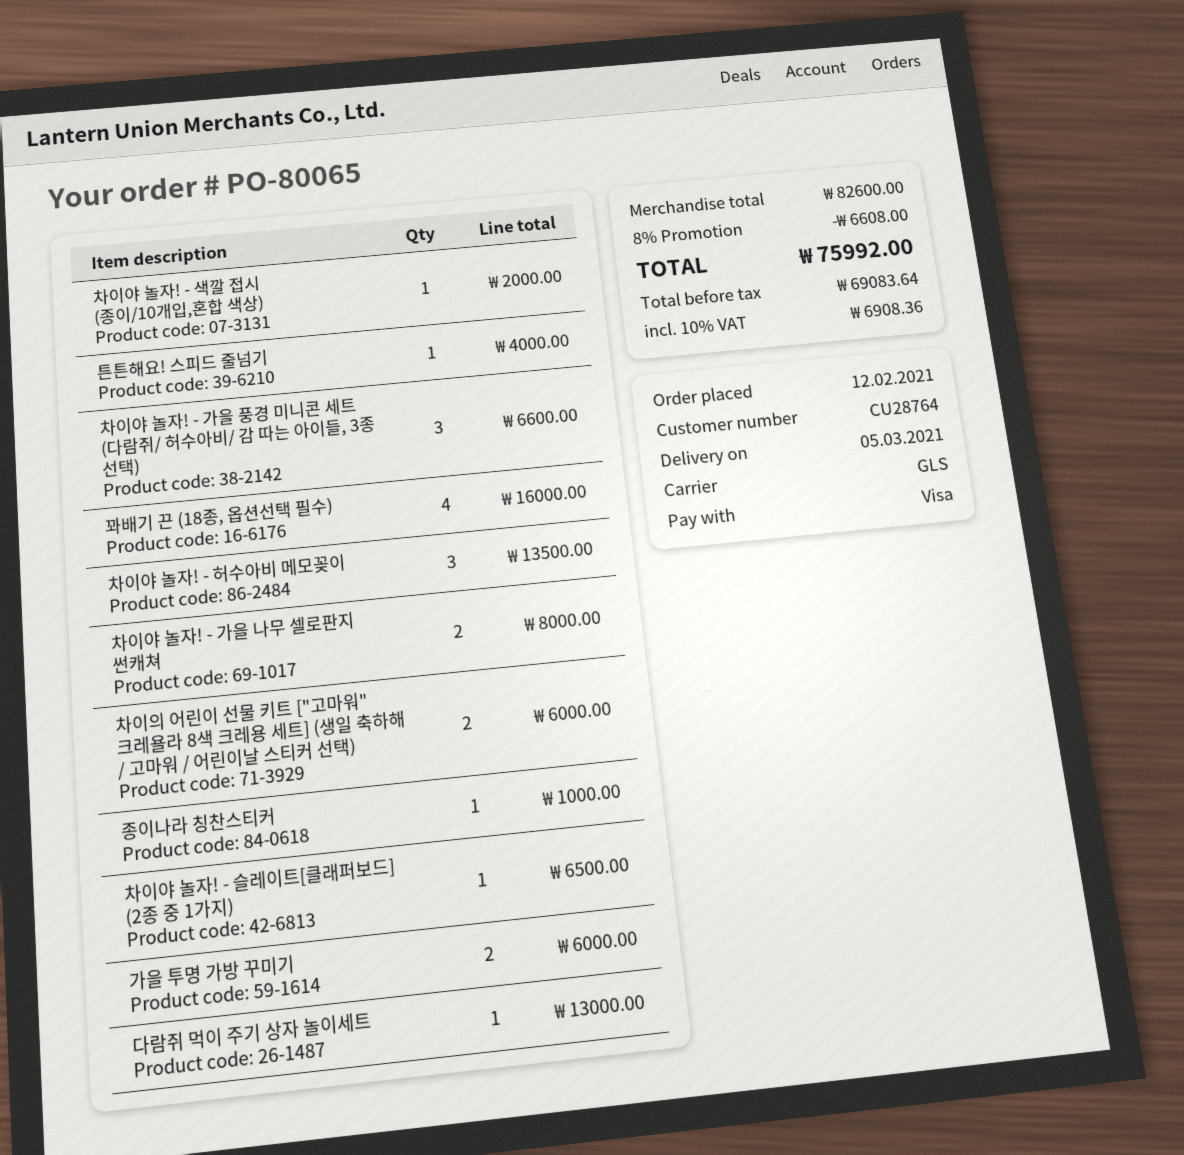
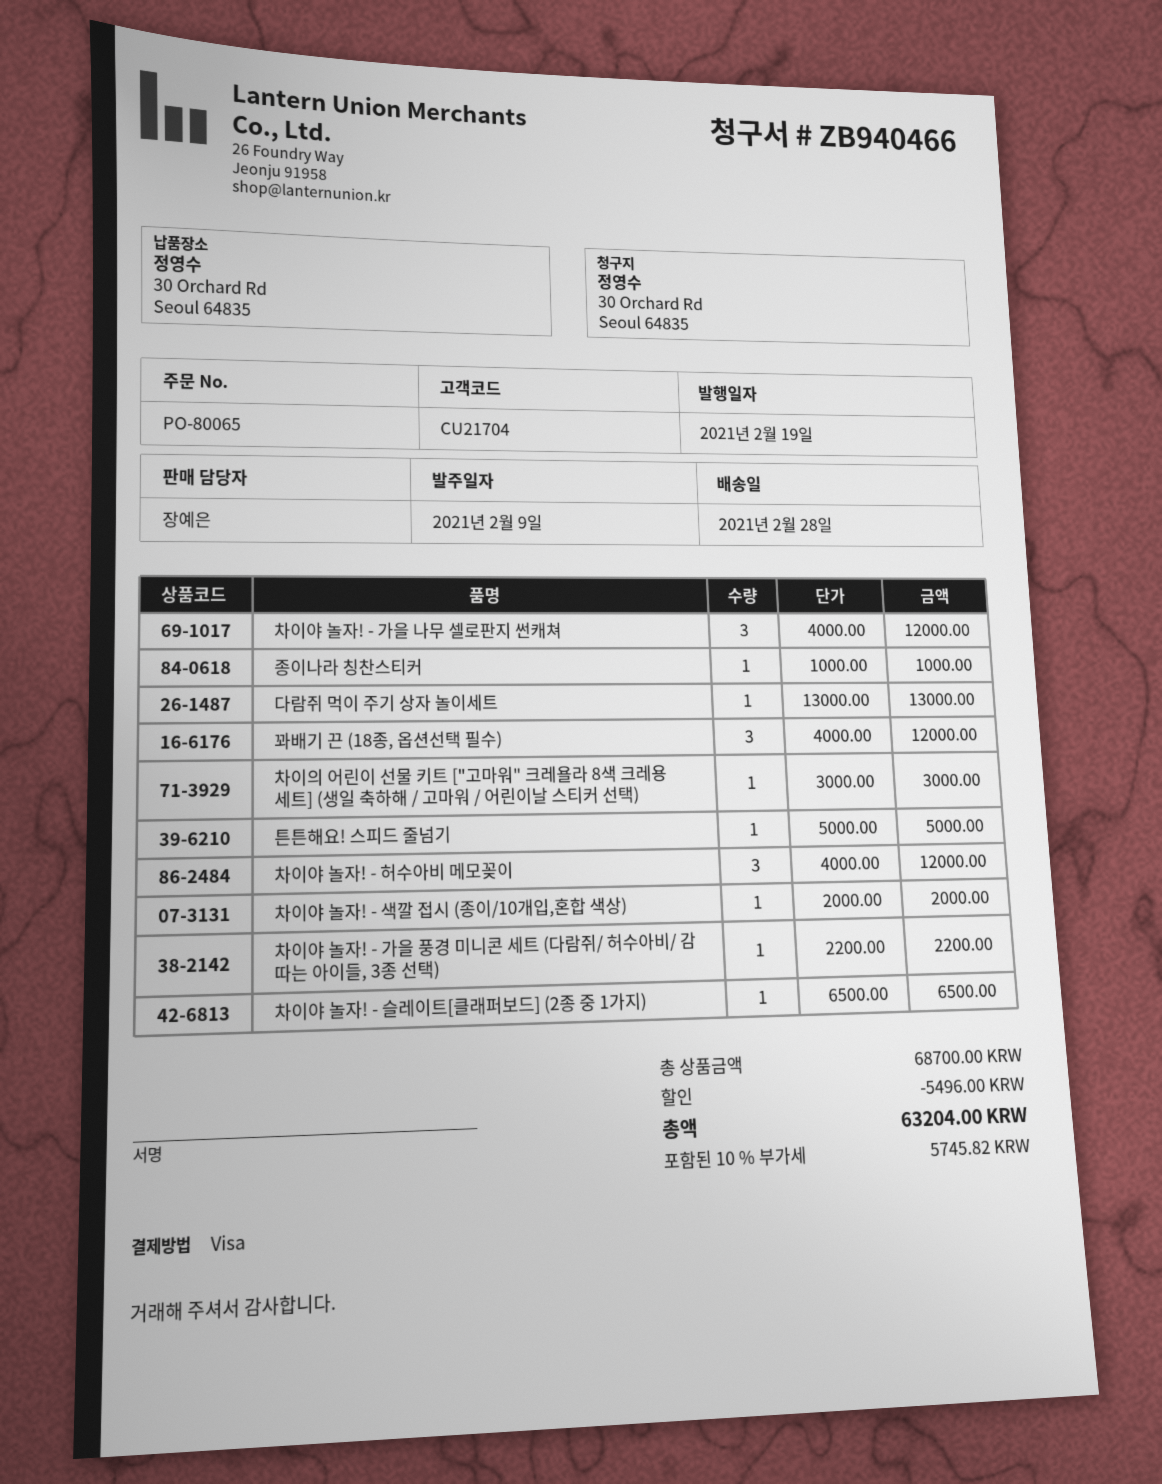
order date: 2021-02-12 -> 2021-02-09
delivery date: 2021-03-05 -> 2021-02-28
customer number: CU28764 -> CU21704
튼튼해요! 스피드 줄넘기: 1 for 4000.00 -> 1 for 5000.00
차이야 놀자! - 가을 풍경 미니콘 세트 (다람쥐/ 허수아비/ 감 따는 아이들, 3종 선택): 3 for 6600.00 -> 1 for 2200.00
꽈배기 끈 (18종, 옵션선택 필수): 4 for 16000.00 -> 3 for 12000.00
차이야 놀자! - 허수아비 메모꽂이: 3 for 13500.00 -> 3 for 12000.00
차이야 놀자! - 가을 나무 셀로판지 썬캐쳐: 2 for 8000.00 -> 3 for 12000.00
차이의 어린이 선물 키트 ["고마워" 크레욜라 8색 크레용 세트] (생일 축하해 / 고마워 / 어린이날 스티커 선택): 2 for 6000.00 -> 1 for 3000.00
가을 투명 가방 꾸미기: 2 for 6000.00 -> none
subtotal: 82600.00 -> 68700.00
discount: 6608.00 -> 5496.00
tax: 10% = 6908.36 -> 10% = 5745.82
total: 75992.00 -> 63204.00

